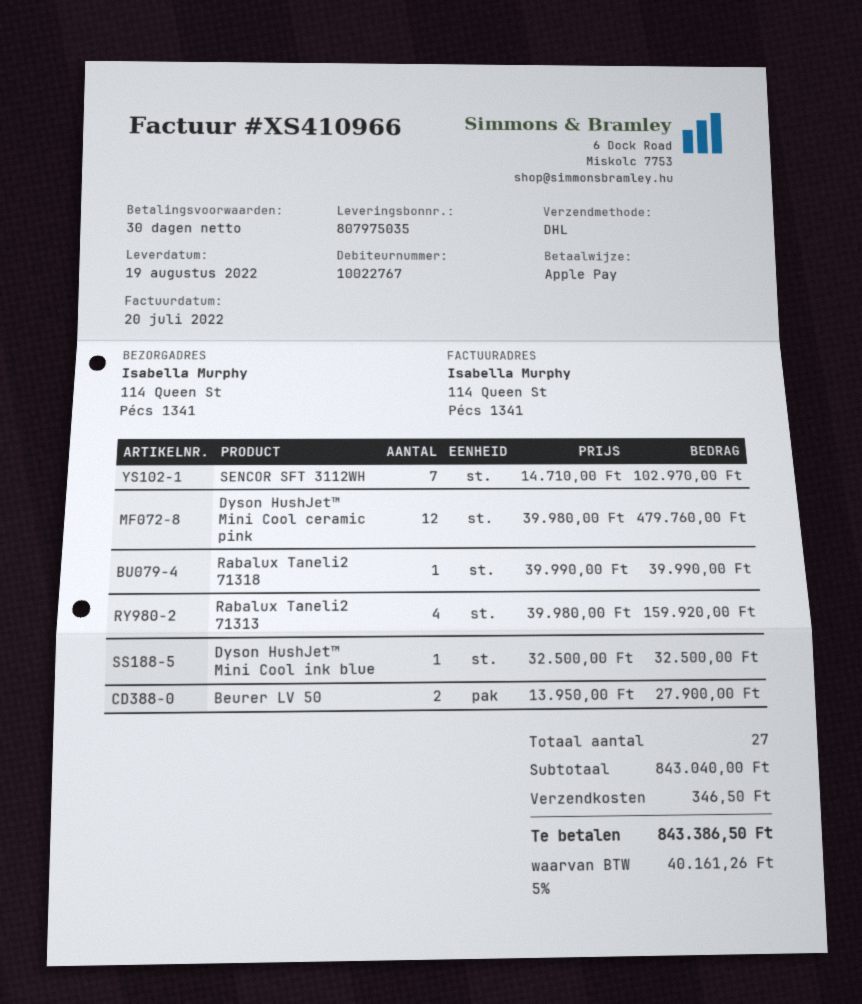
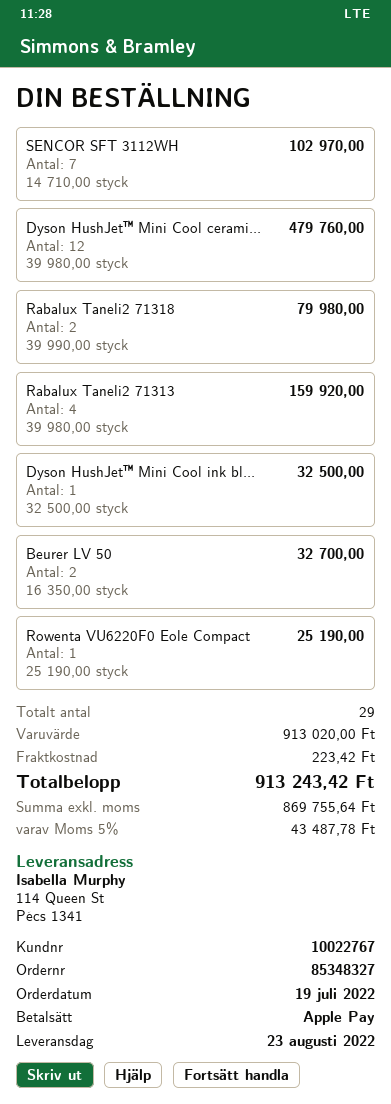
delivery date: 2022-08-19 -> 2022-08-23
Rabalux Taneli2 71318: 1 x 39990.00 = 39990.00 -> 2 x 39990.00 = 79980.00
Beurer LV 50: 2 x 13950.00 = 27900.00 -> 2 x 16350.00 = 32700.00
Rowenta VU6220F0 Eole Compact: none -> 1 x 25190.00 = 25190.00
total quantity: 27 -> 29
subtotal: 843040.00 -> 913020.00
shipping: 346.50 -> 223.42
tax: 5% = 40161.26 -> 5% = 43487.78
total: 843386.50 -> 913243.42

